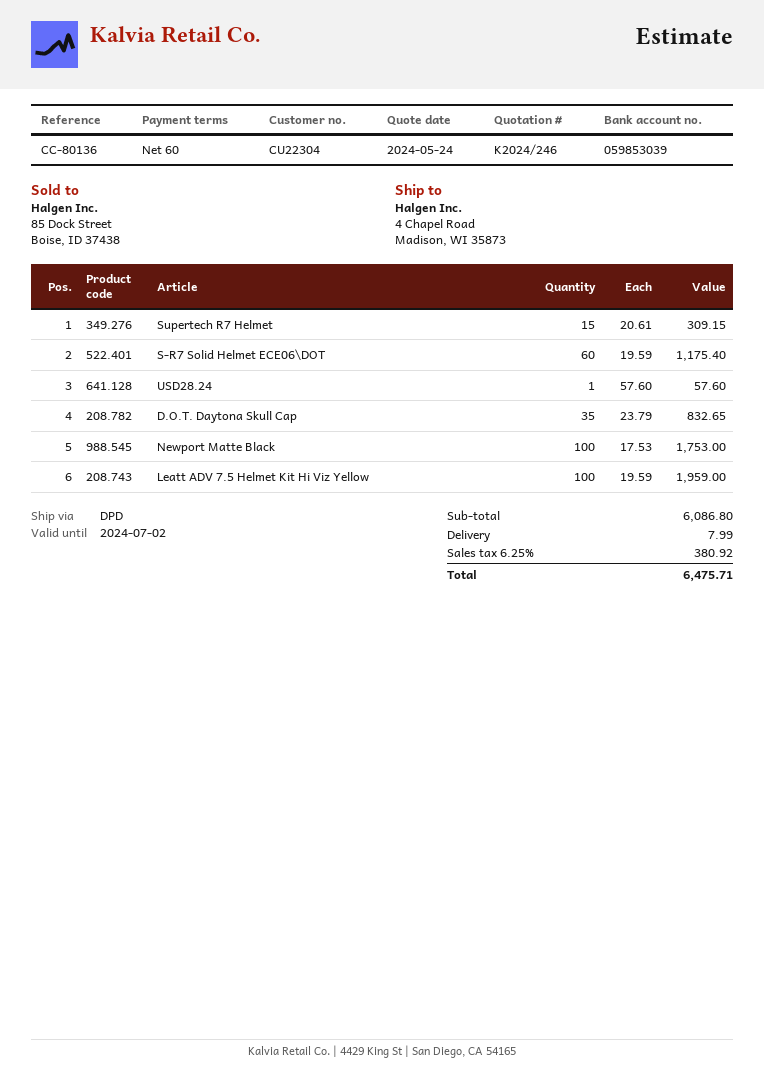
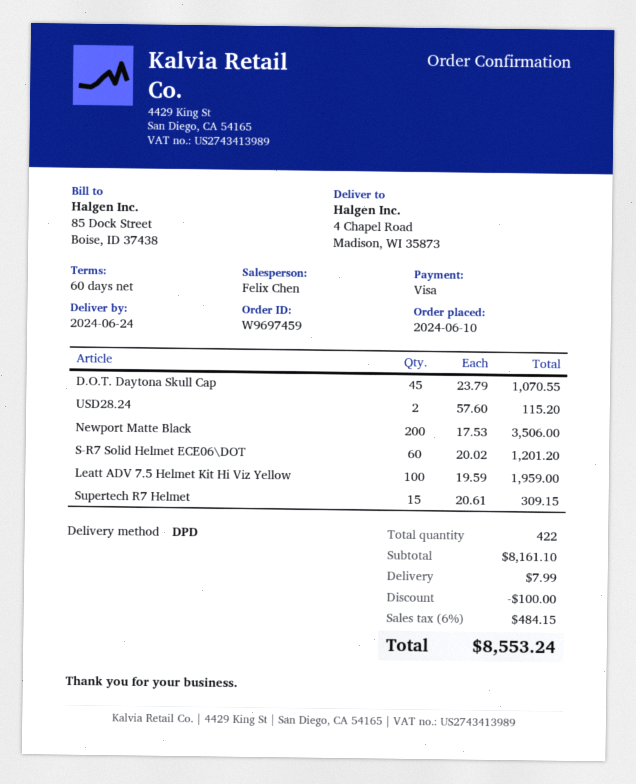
S-R7 Solid Helmet ECE06\DOT: 60 x 19.59 = 1175.40 -> 60 x 20.02 = 1201.20
USD28.24: 1 x 57.60 = 57.60 -> 2 x 57.60 = 115.20
D.O.T. Daytona Skull Cap: 35 x 23.79 = 832.65 -> 45 x 23.79 = 1070.55
Newport Matte Black: 100 x 17.53 = 1753.00 -> 200 x 17.53 = 3506.00
subtotal: 6086.80 -> 8161.10
discount: none -> 100.00
tax: 6.25% = 380.92 -> 6% = 484.15
total: 6475.71 -> 8553.24

